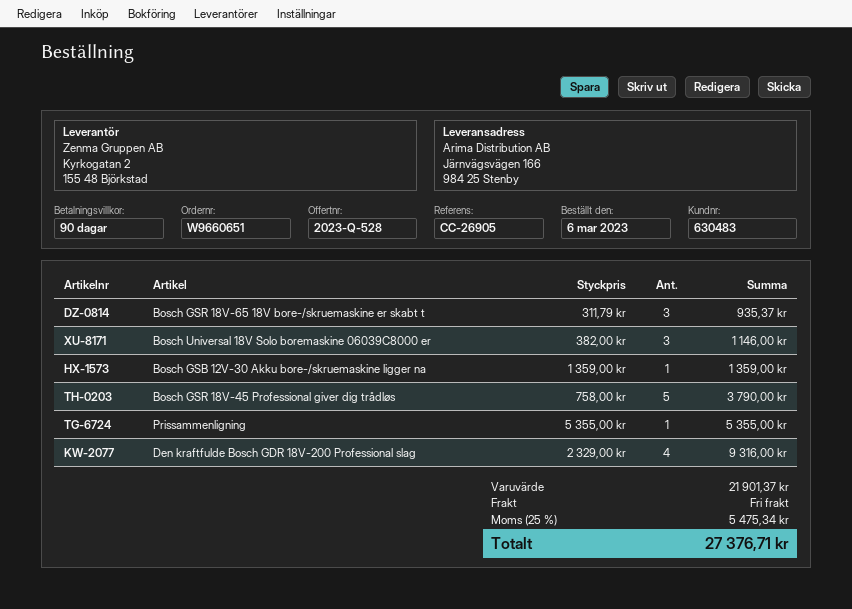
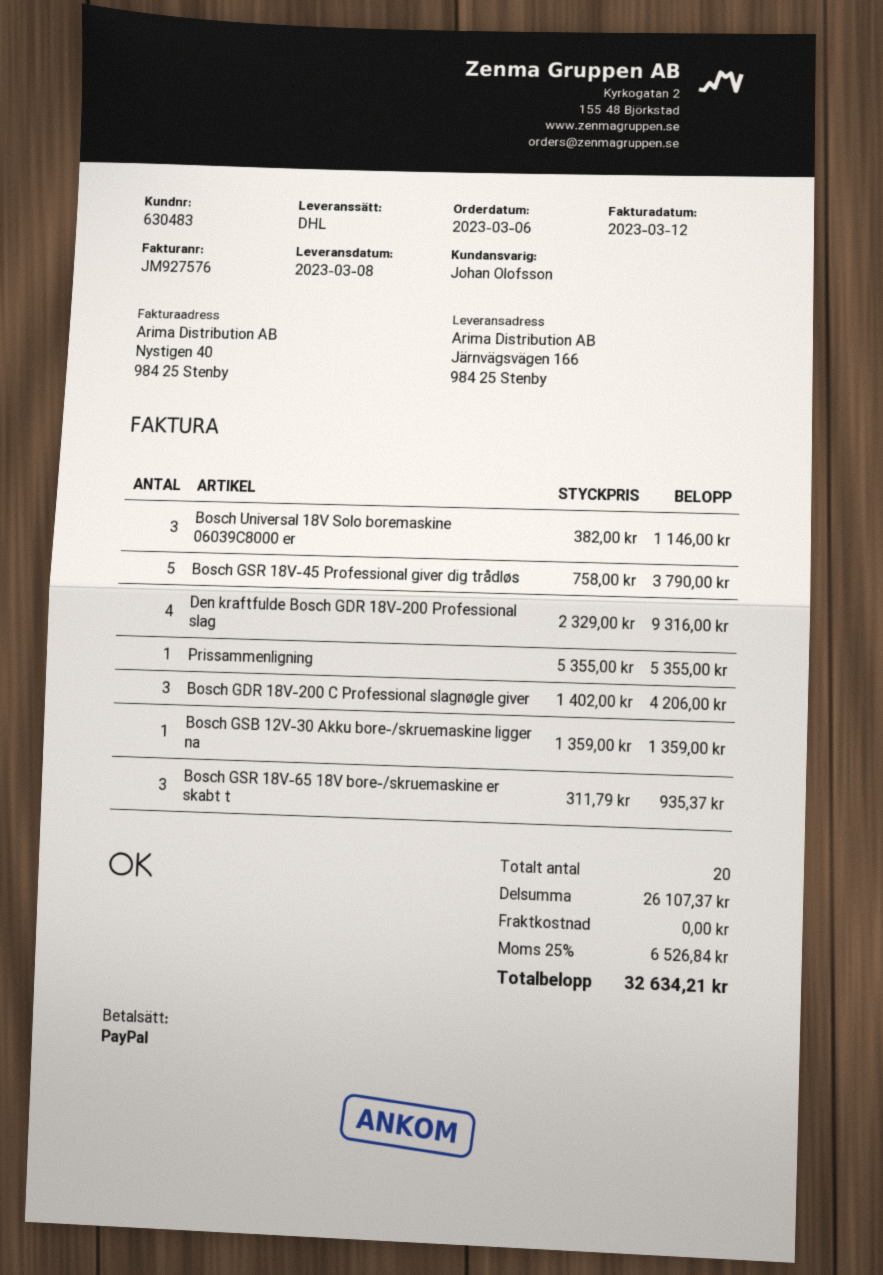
Bosch GDR 18V-200 C Professional slagnøgle giver: none -> 3 x 1402.00 = 4206.00
subtotal: 21901.37 -> 26107.37
tax: 25% = 5475.34 -> 25% = 6526.84
total: 27376.71 -> 32634.21

